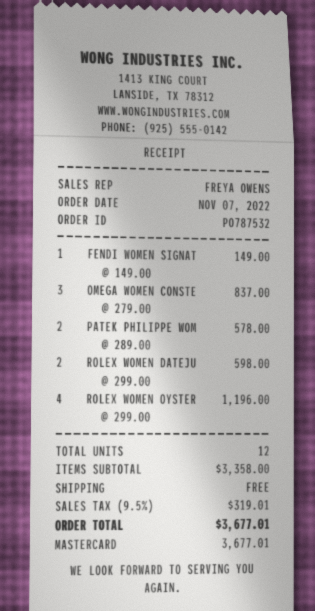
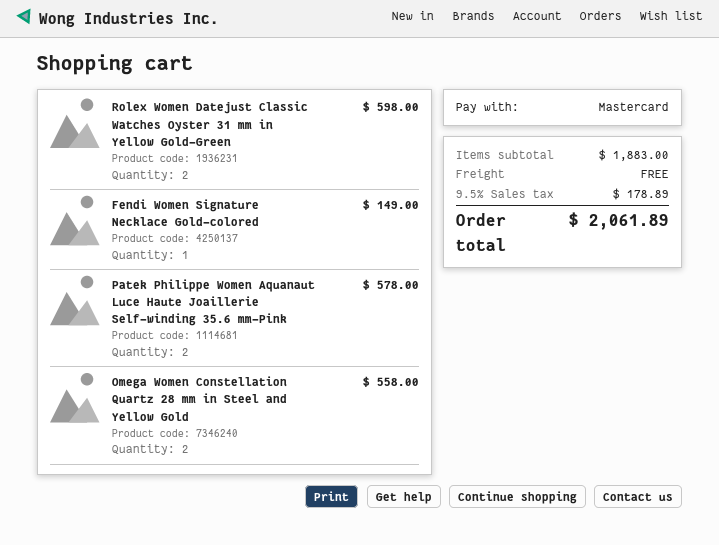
OMEGA WOMEN CONSTE: 3 for 837.00 -> 2 for 558.00
ROLEX WOMEN OYSTER: 4 for 1196.00 -> none
subtotal: 3358.00 -> 1883.00
tax: 9.5% = 319.01 -> 9.5% = 178.89
total: 3677.01 -> 2061.89

